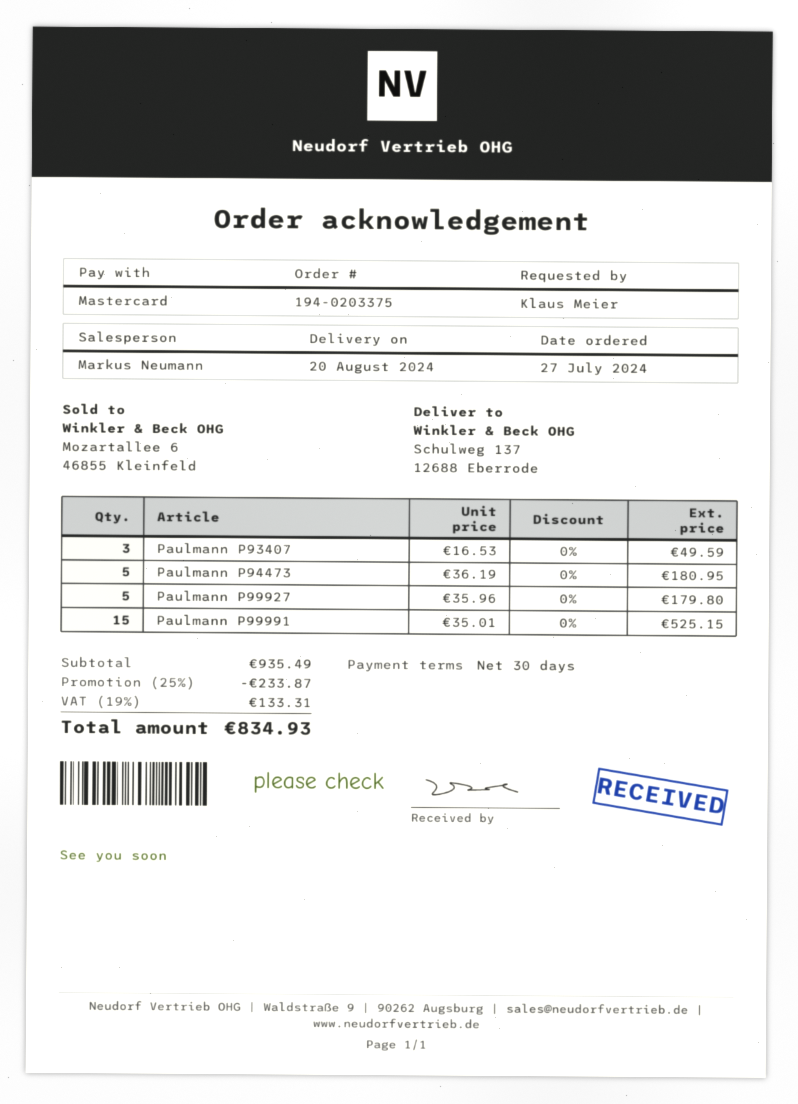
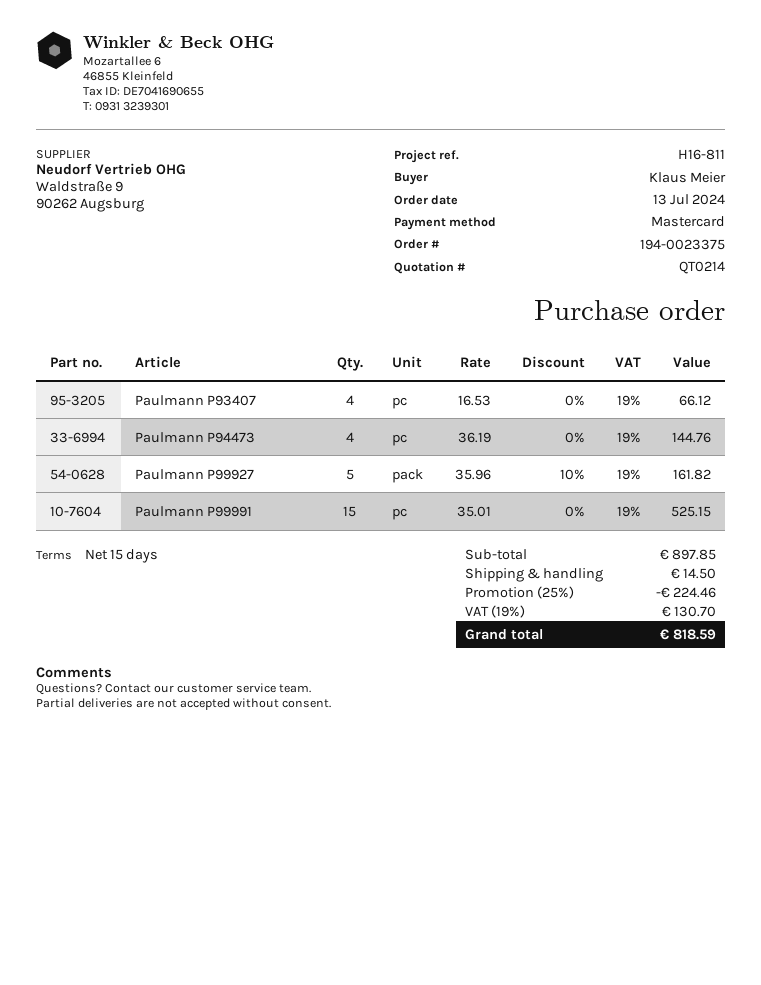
order number: 194-0203375 -> 194-0023375
order date: 2024-07-27 -> 2024-07-13
payment terms: 30 days -> 15 days
Paulmann P93407: 3 x 16.53 = 49.59 -> 4 x 16.53 = 66.12
Paulmann P94473: 5 x 36.19 = 180.95 -> 4 x 36.19 = 144.76
Paulmann P99927: 5 x 35.96 = 179.80 -> 5 x 35.96 - 10% = 161.82
subtotal: 935.49 -> 897.85
discount: 25% = 233.87 -> 25% = 224.46
shipping: none -> 14.50
tax: 19% = 133.31 -> 19% = 130.70
total: 834.93 -> 818.59

